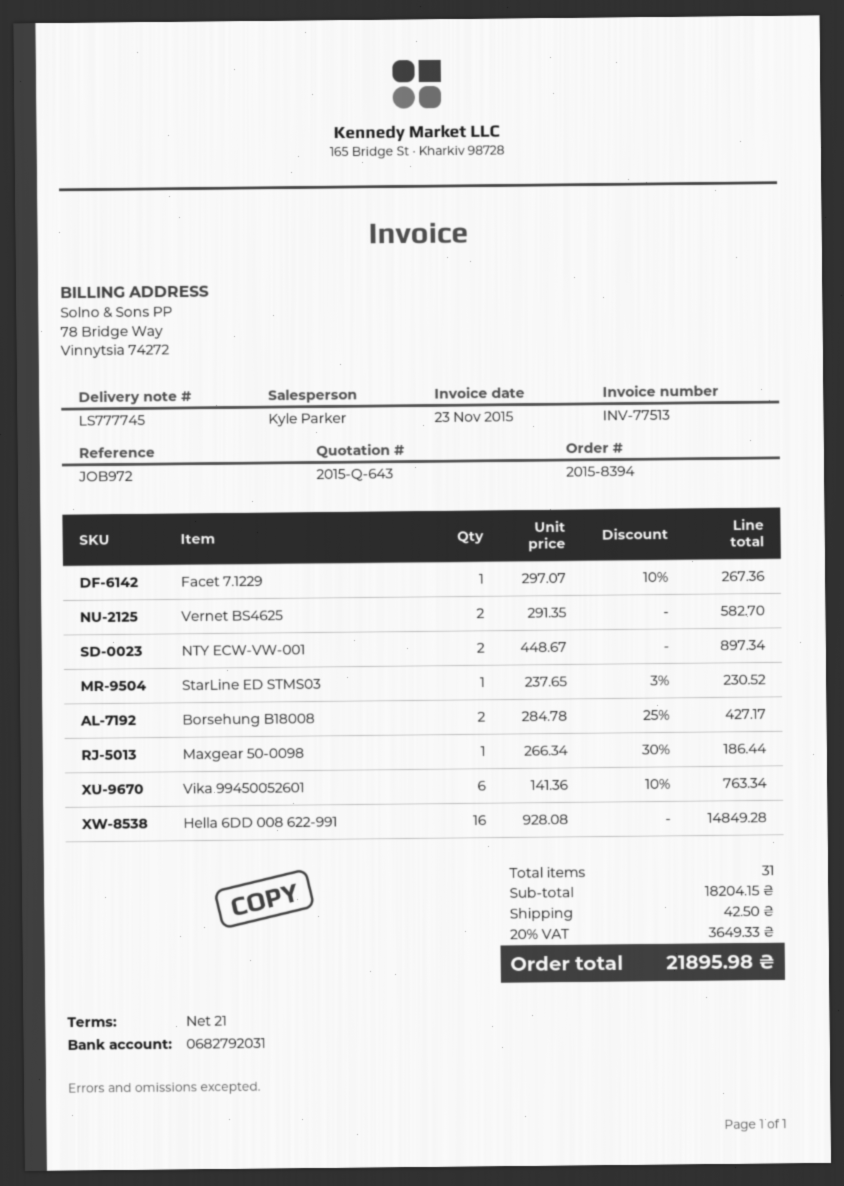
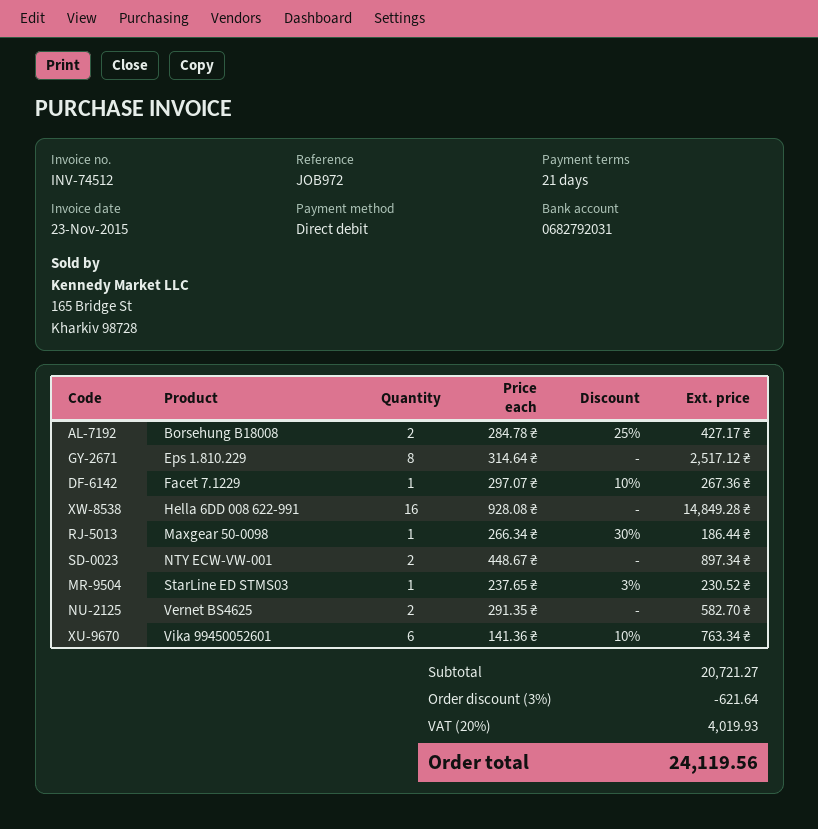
invoice number: INV-77513 -> INV-74512
Eps 1.810.229: none -> 8 x 314.64 = 2517.12
subtotal: 18204.15 -> 20721.27
discount: none -> 3% = 621.64
shipping: 42.50 -> none
tax: 20% = 3649.33 -> 20% = 4019.93
total: 21895.98 -> 24119.56

